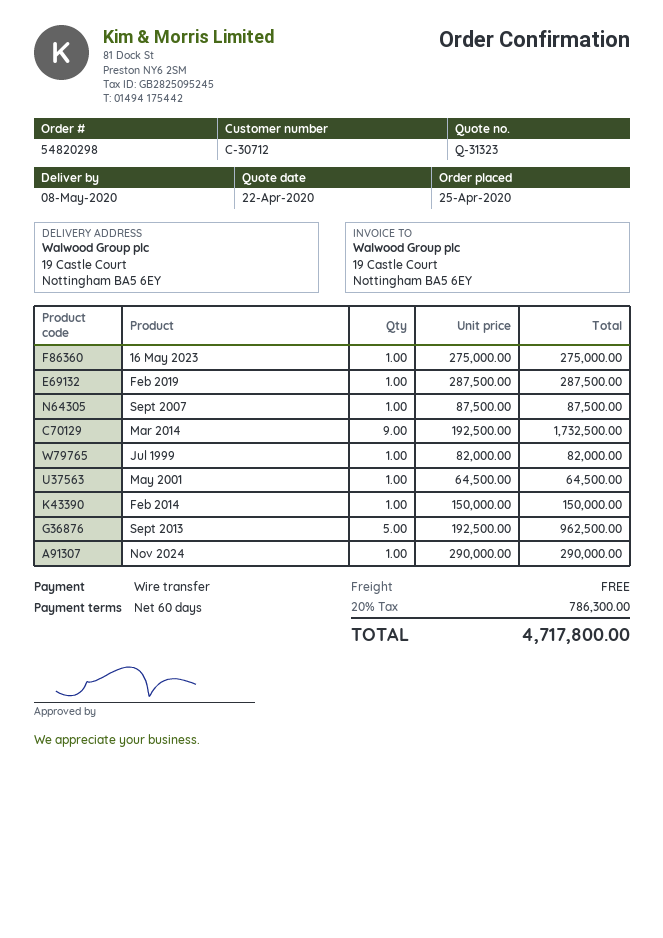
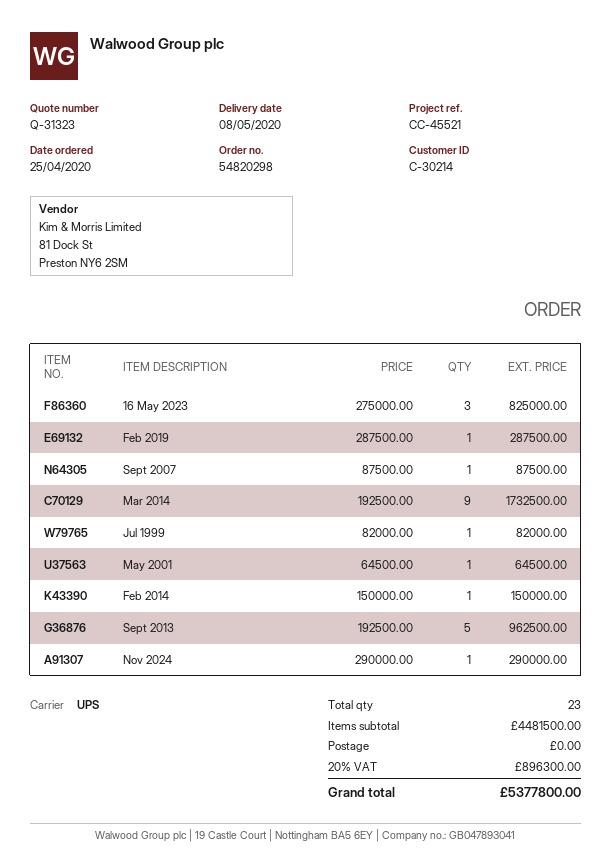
customer number: C-30712 -> C-30214
16 May 2023: 1 x 275000.00 = 275000.00 -> 3 x 275000.00 = 825000.00
tax: 20% = 786300.00 -> 20% = 896300.00
total: 4717800.00 -> 5377800.00

